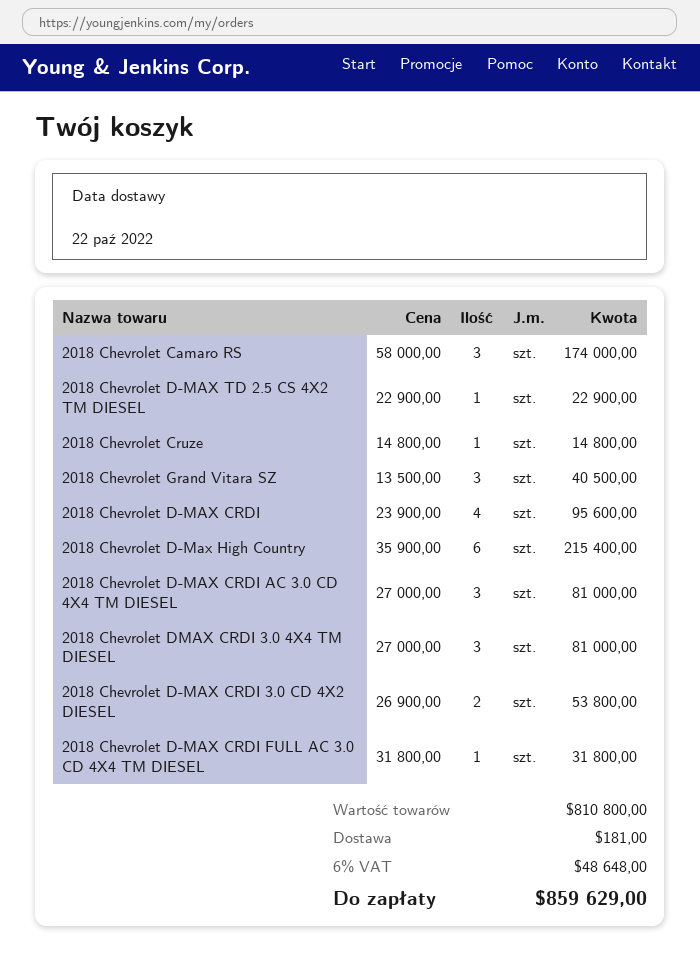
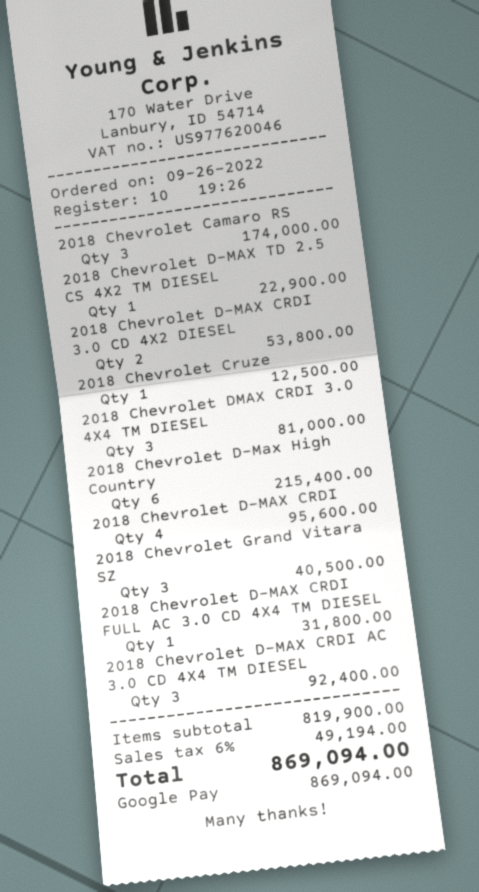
2018 Chevrolet Cruze: 1 for 14800.00 -> 1 for 12500.00
2018 Chevrolet D-MAX CRDI AC 3.0 CD 4X4 TM DIESEL: 3 for 81000.00 -> 3 for 92400.00
subtotal: 810800.00 -> 819900.00
shipping: 181.00 -> none
tax: 6% = 48648.00 -> 6% = 49194.00
total: 859629.00 -> 869094.00

